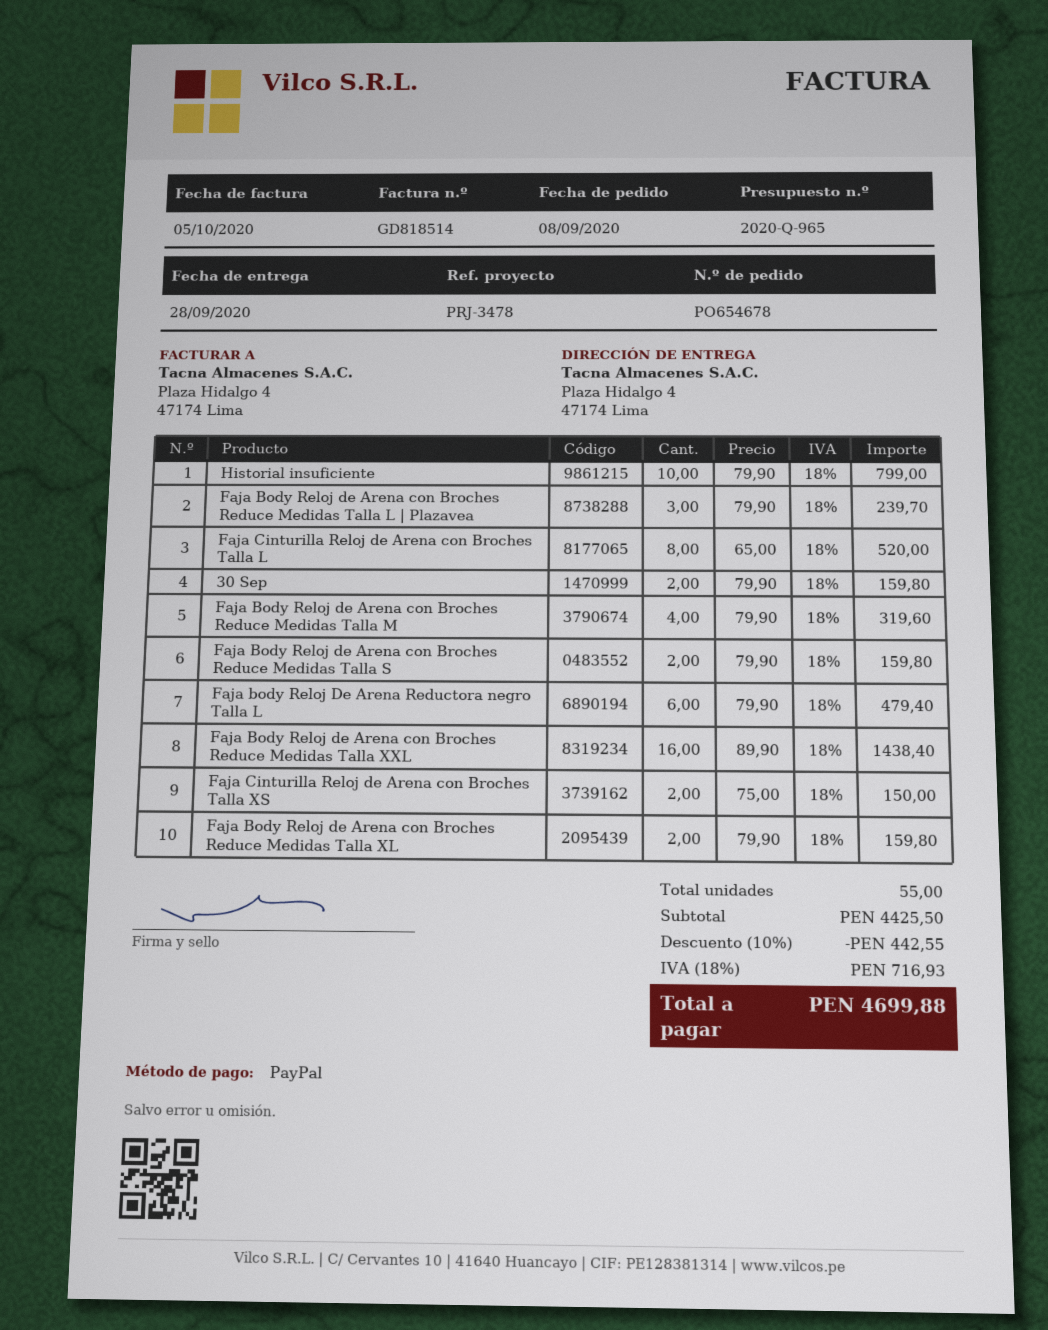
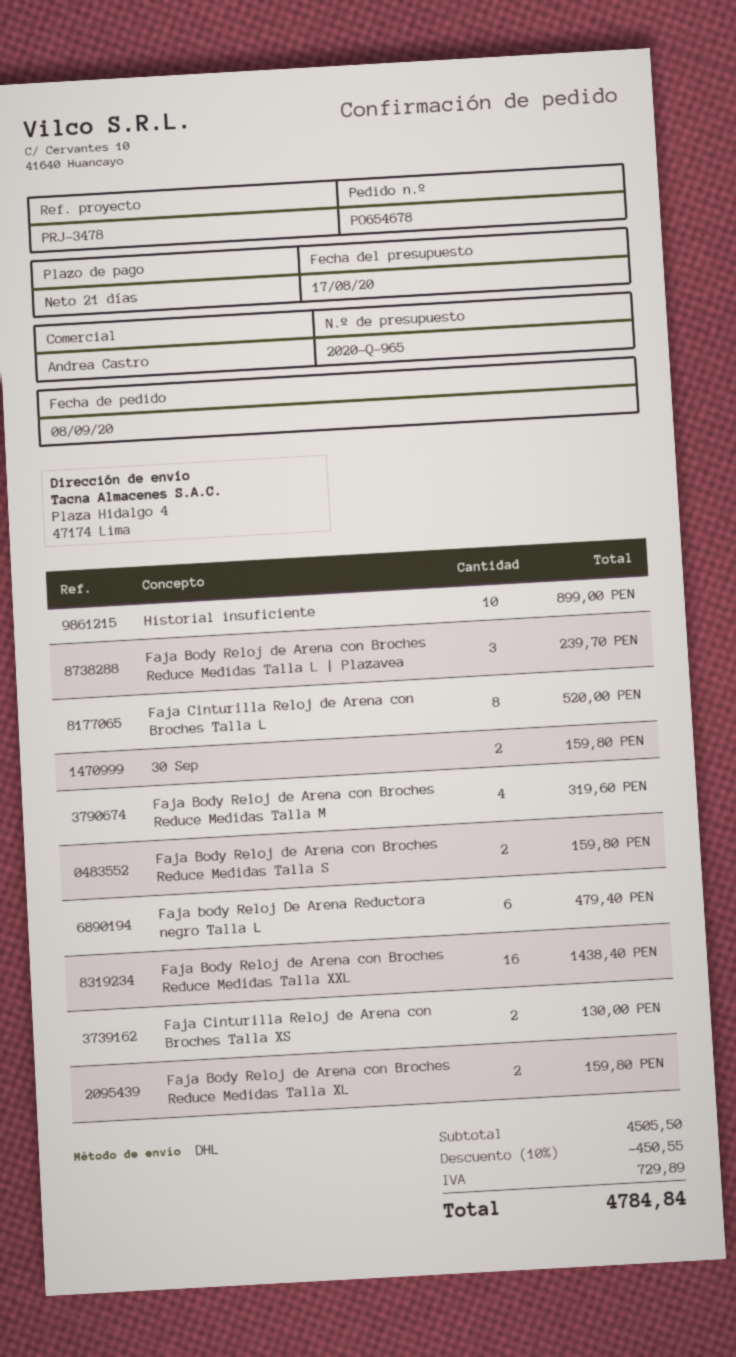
Historial insuficiente: 10 for 799.00 -> 10 for 899.00
Faja Cinturilla Reloj de Arena con Broches Talla XS: 2 for 150.00 -> 2 for 130.00
subtotal: 4425.50 -> 4505.50
discount: 10% = 442.55 -> 10% = 450.55
tax: 716.93 -> 729.89
total: 4699.88 -> 4784.84

